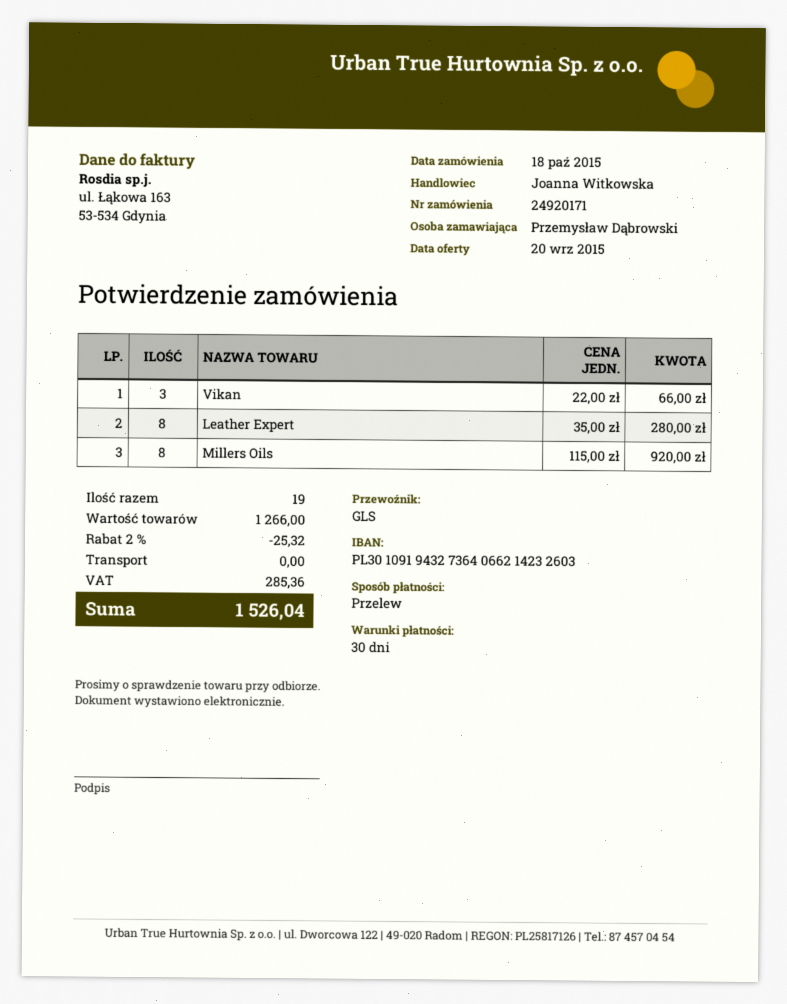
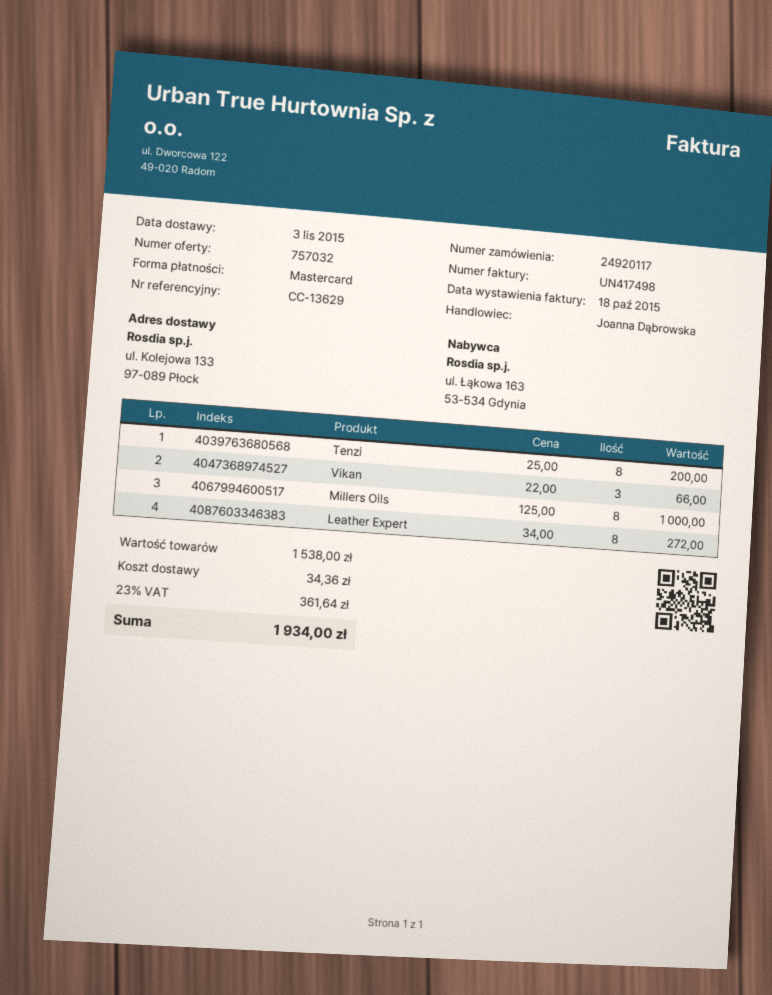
order number: 24920171 -> 24920117
sales rep: Joanna Witkowska -> Joanna Dąbrowska
payment method: bank transfer -> Mastercard
Leather Expert: 8 x 35.00 = 280.00 -> 8 x 34.00 = 272.00
Millers Oils: 8 x 115.00 = 920.00 -> 8 x 125.00 = 1000.00
Tenzi: none -> 8 x 25.00 = 200.00
subtotal: 1266.00 -> 1538.00
discount: 2% = 25.32 -> none
shipping: 0.00 -> 34.36
tax: 285.36 -> 361.64
total: 1526.04 -> 1934.00

